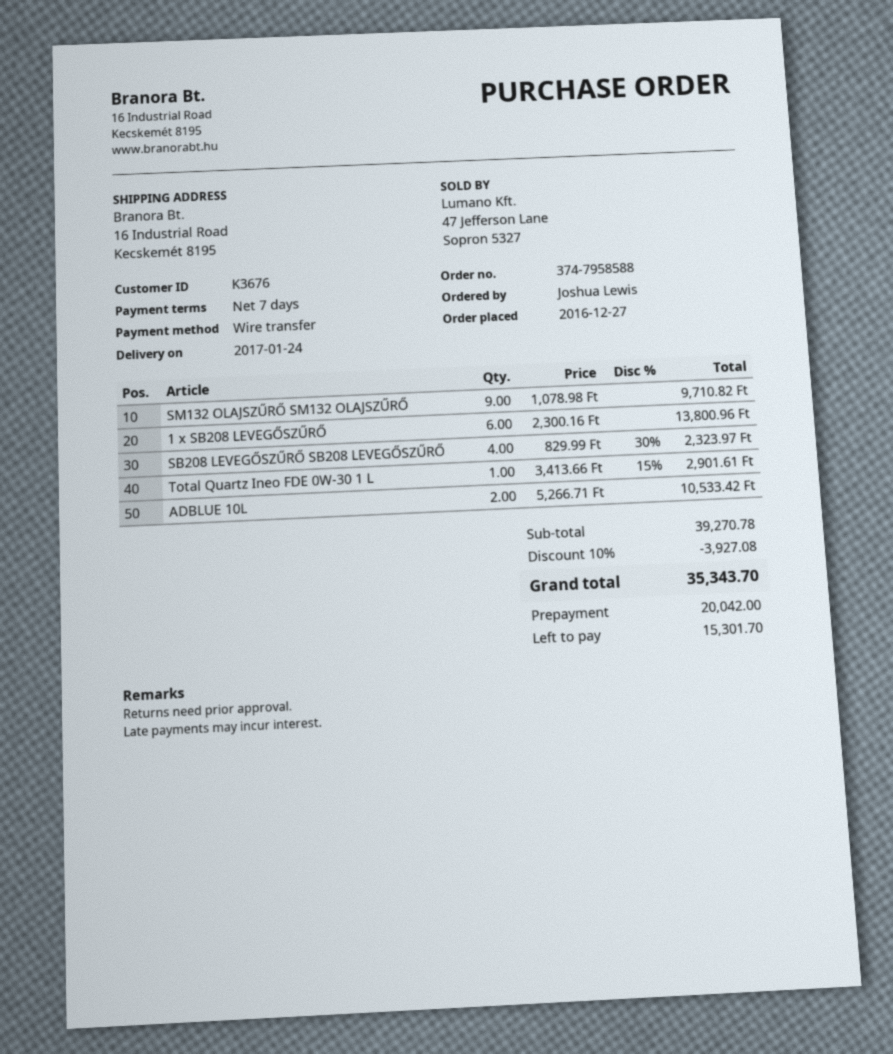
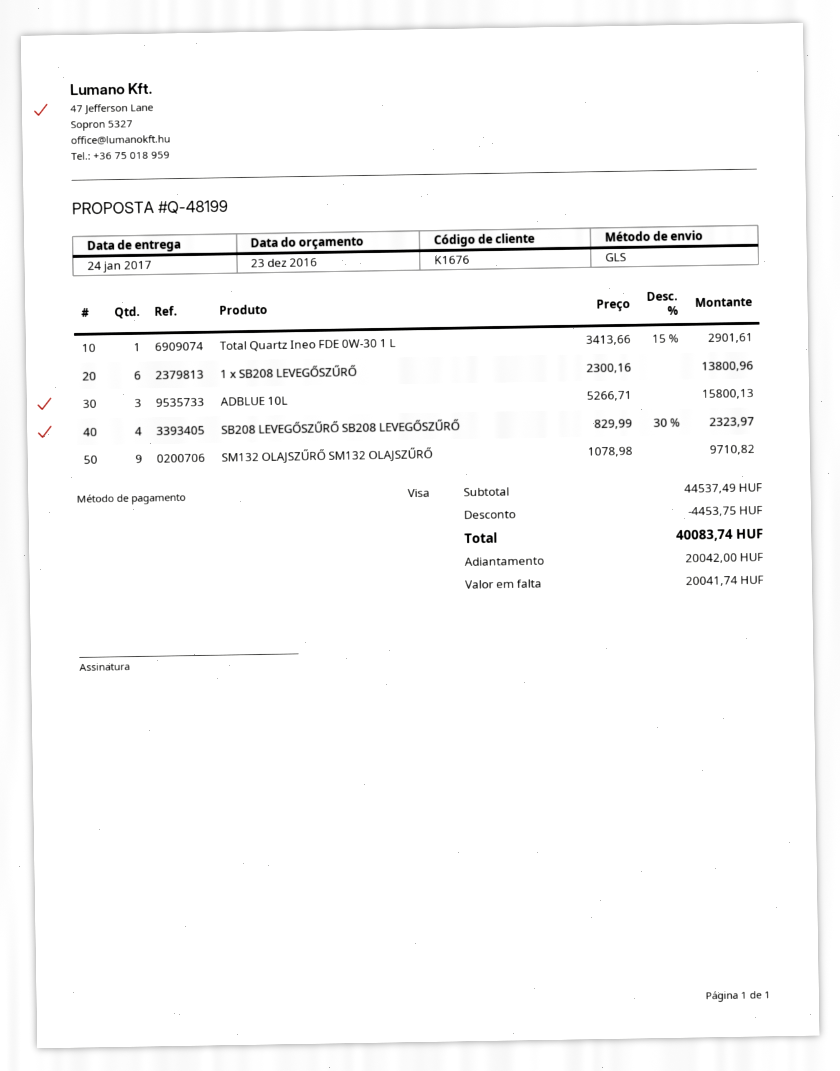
customer number: K3676 -> K1676
payment method: bank transfer -> Visa
ADBLUE 10L: 2 x 5266.71 = 10533.42 -> 3 x 5266.71 = 15800.13
subtotal: 39270.78 -> 44537.49
discount: 3927.08 -> 4453.75
total: 35343.70 -> 40083.74
balance: 15301.70 -> 20041.74

